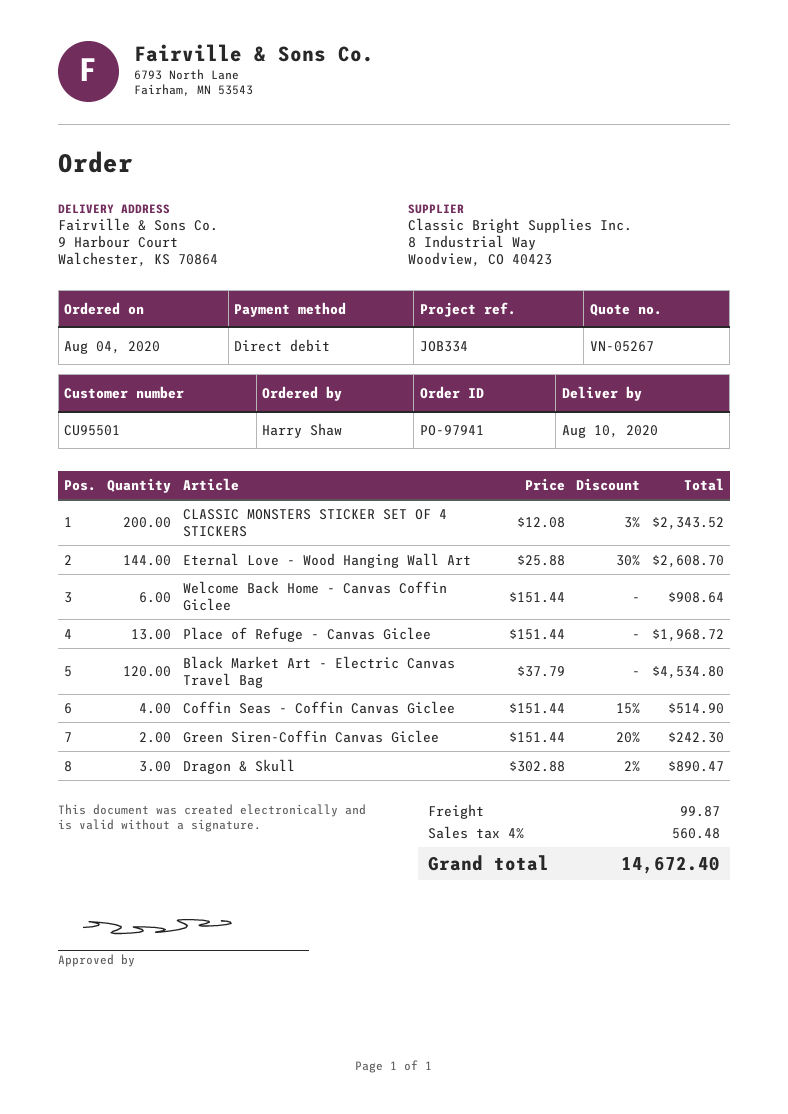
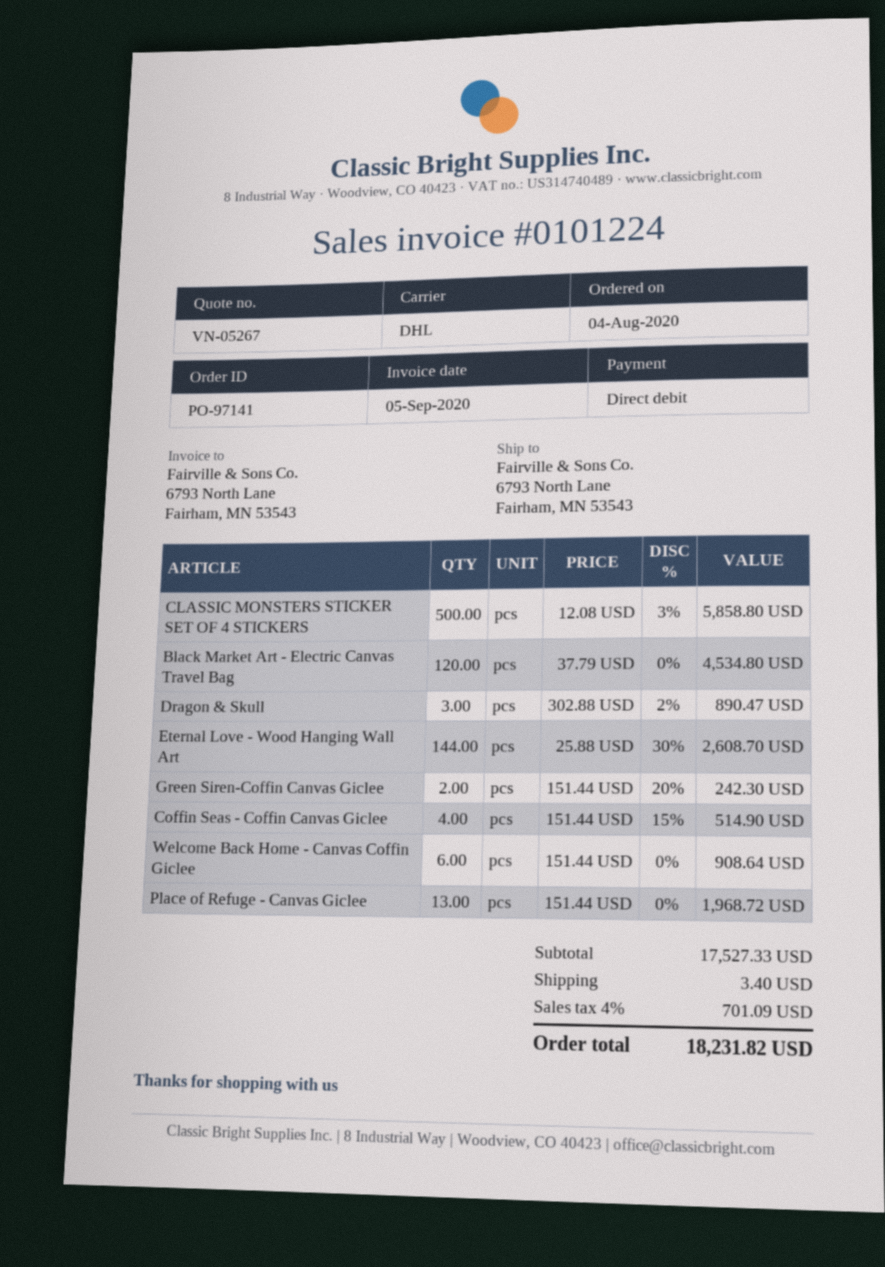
order number: PO-97941 -> PO-97141
ship to: 9 Harbour Court, Walchester, KS 70864 -> 6793 North Lane, Fairham, MN 53543
CLASSIC MONSTERS STICKER SET OF 4 STICKERS: 200 x 12.08 - 3% = 2343.52 -> 500 x 12.08 - 3% = 5858.80
shipping: 99.87 -> 3.40
tax: 4% = 560.48 -> 4% = 701.09
total: 14672.40 -> 18231.82

